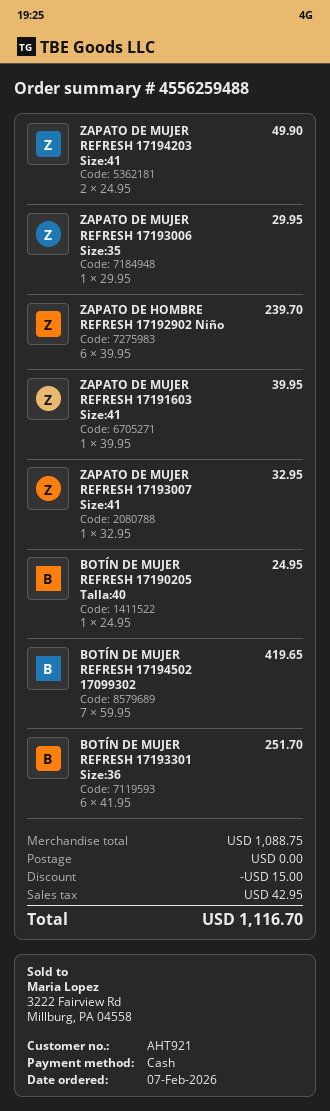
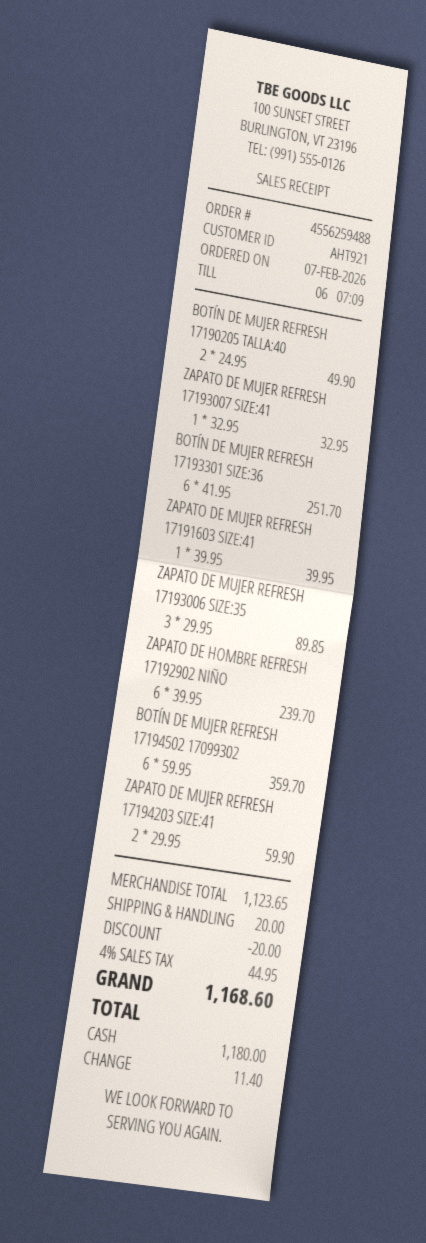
ZAPATO DE MUJER REFRESH 17194203 Size:41: 2 x 24.95 = 49.90 -> 2 x 29.95 = 59.90
ZAPATO DE MUJER REFRESH 17193006 Size:35: 1 x 29.95 = 29.95 -> 3 x 29.95 = 89.85
BOTÍN DE MUJER REFRESH 17190205 Talla:40: 1 x 24.95 = 24.95 -> 2 x 24.95 = 49.90
BOTÍN DE MUJER REFRESH 17194502 17099302: 7 x 59.95 = 419.65 -> 6 x 59.95 = 359.70
subtotal: 1088.75 -> 1123.65
discount: 15.00 -> 20.00
shipping: 0.00 -> 20.00
tax: 42.95 -> 44.95
total: 1116.70 -> 1168.60

